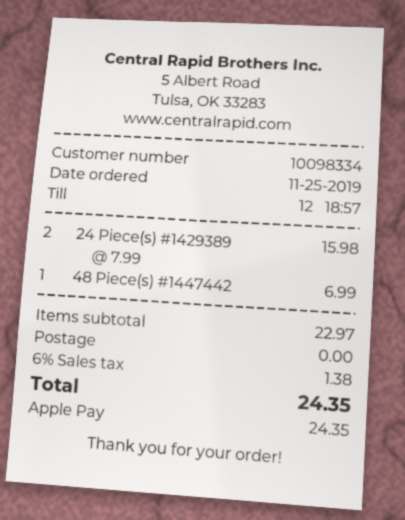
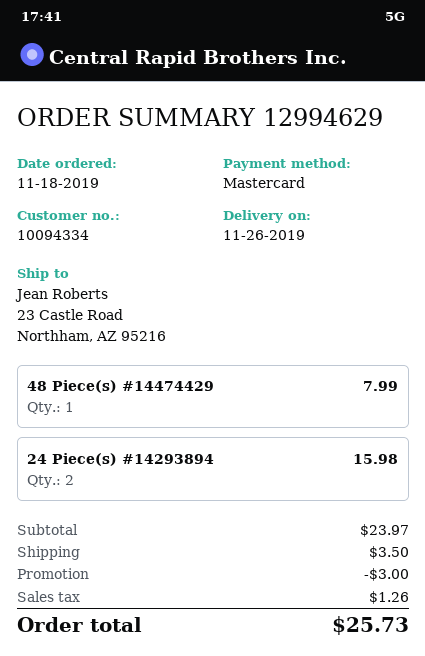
order date: 2019-11-25 -> 2019-11-18
customer number: 10098334 -> 10094334
payment method: Apple Pay -> Mastercard
48 Piece(s) #1447442: 1 for 6.99 -> 1 for 7.99
subtotal: 22.97 -> 23.97
discount: none -> 3.00
shipping: 0.00 -> 3.50
tax: 1.38 -> 1.26
total: 24.35 -> 25.73

